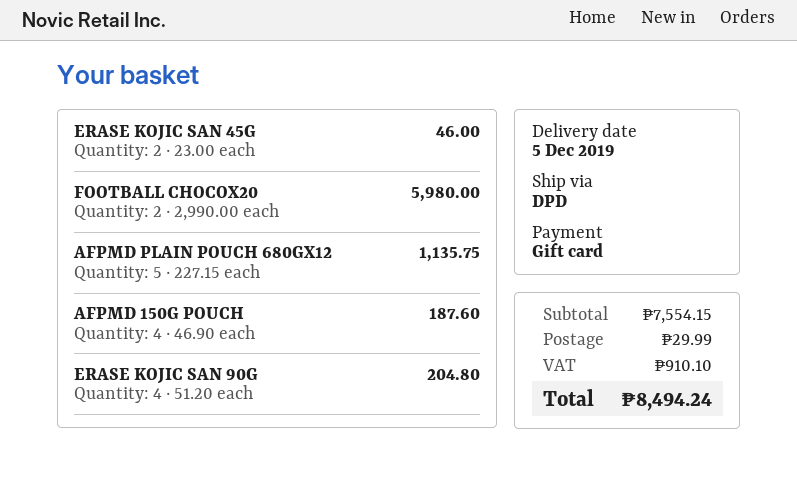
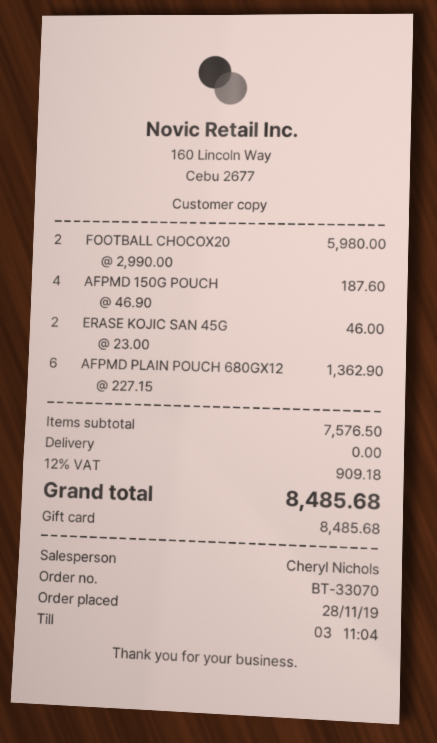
AFPMD PLAIN POUCH 680GX12: 5 x 227.15 = 1135.75 -> 6 x 227.15 = 1362.90
ERASE KOJIC SAN 90G: 4 x 51.20 = 204.80 -> none
subtotal: 7554.15 -> 7576.50
shipping: 29.99 -> 0.00
tax: 910.10 -> 909.18
total: 8494.24 -> 8485.68

